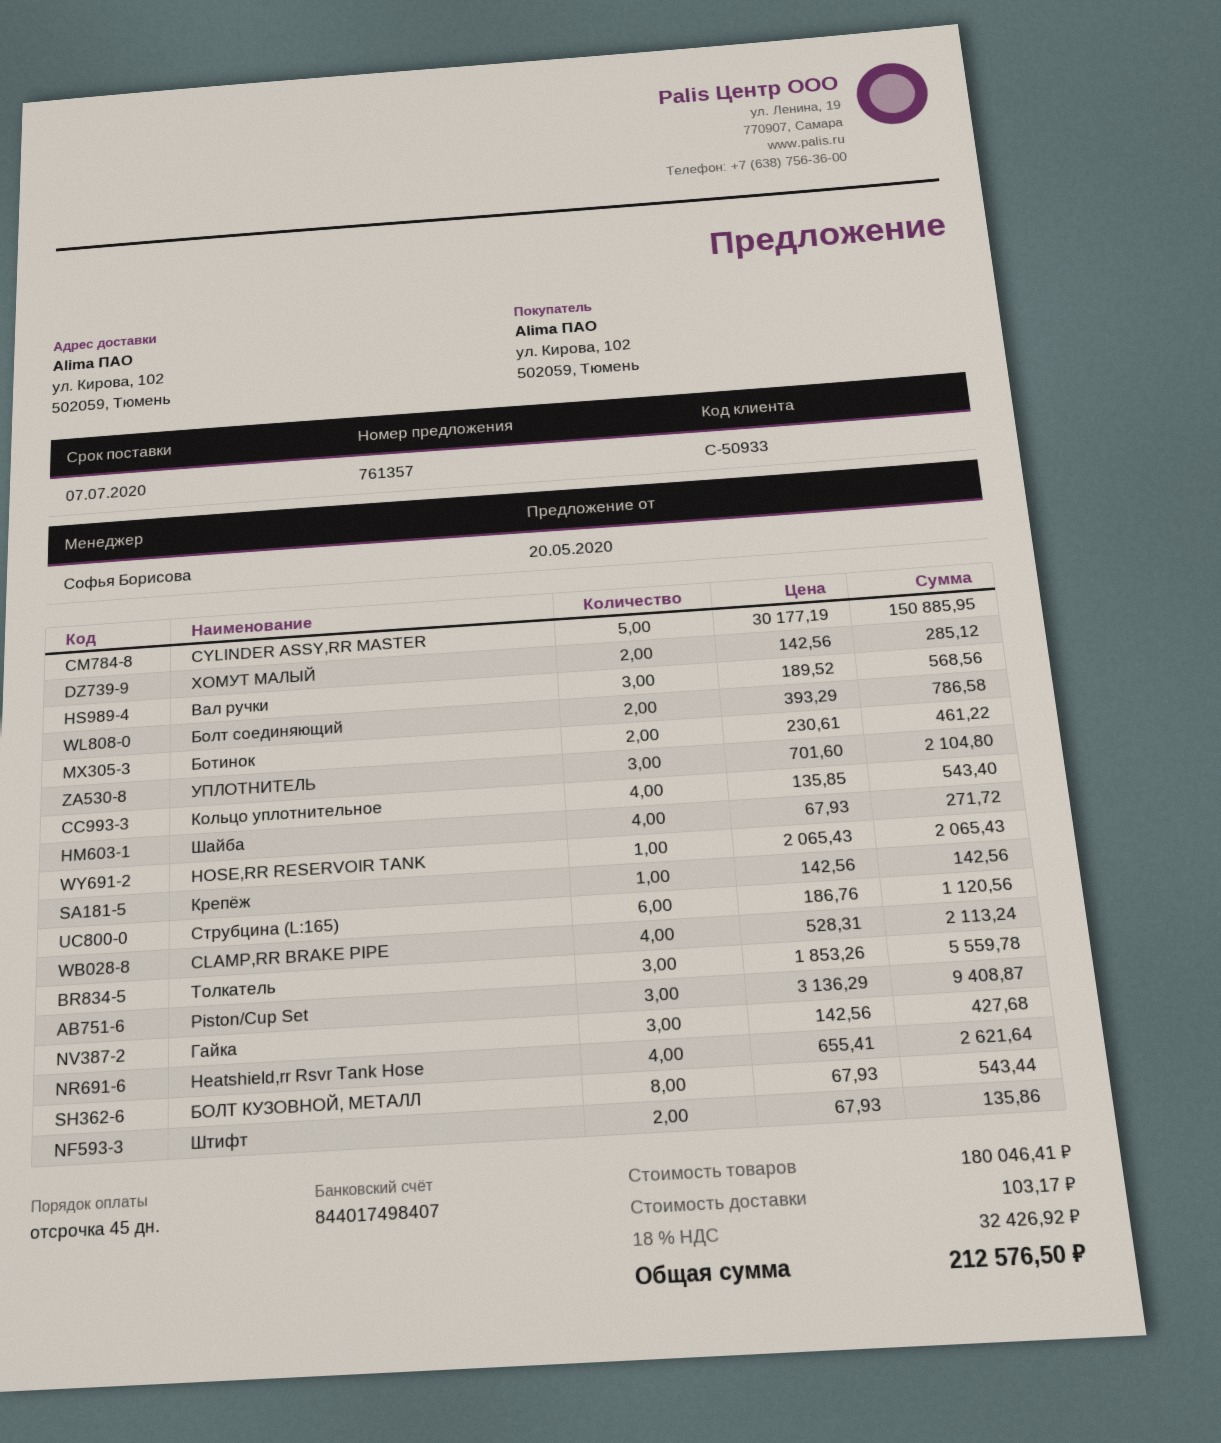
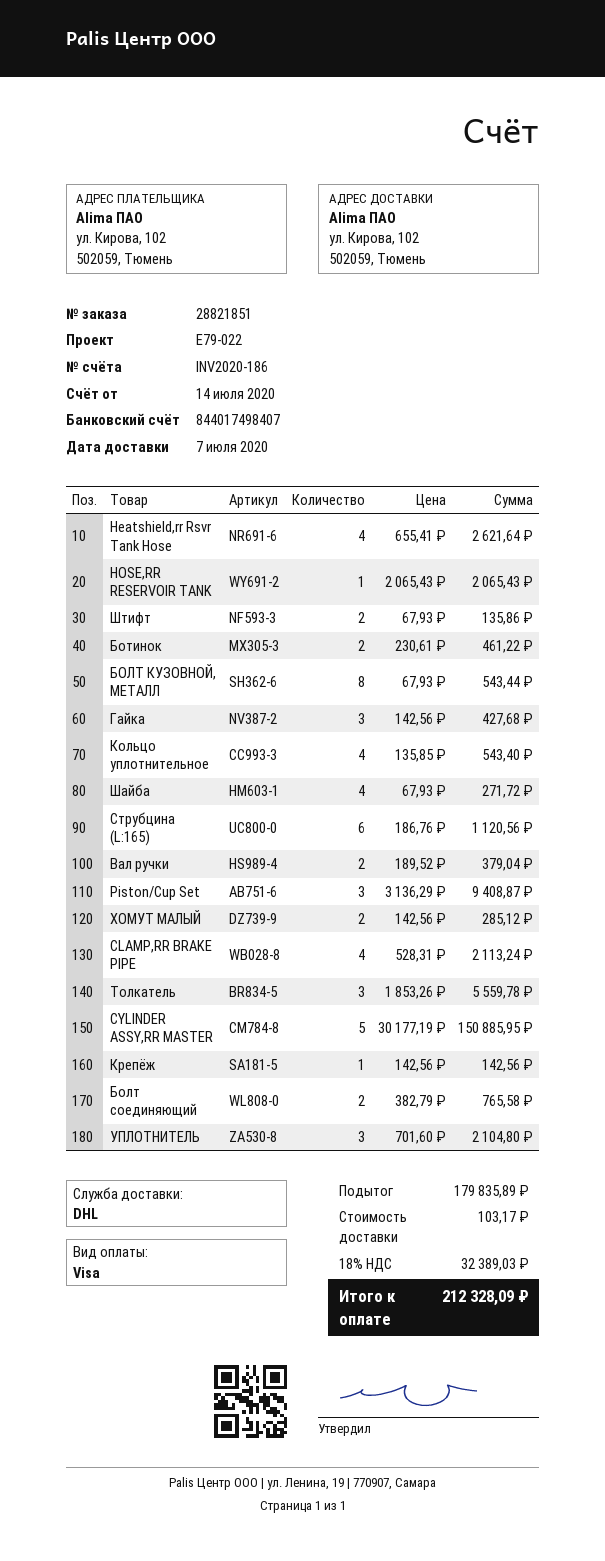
Вал ручки: 3 x 189.52 = 568.56 -> 2 x 189.52 = 379.04
Болт соединяющий: 2 x 393.29 = 786.58 -> 2 x 382.79 = 765.58
subtotal: 180046.41 -> 179835.89
tax: 18% = 32426.92 -> 18% = 32389.03
total: 212576.50 -> 212328.09

